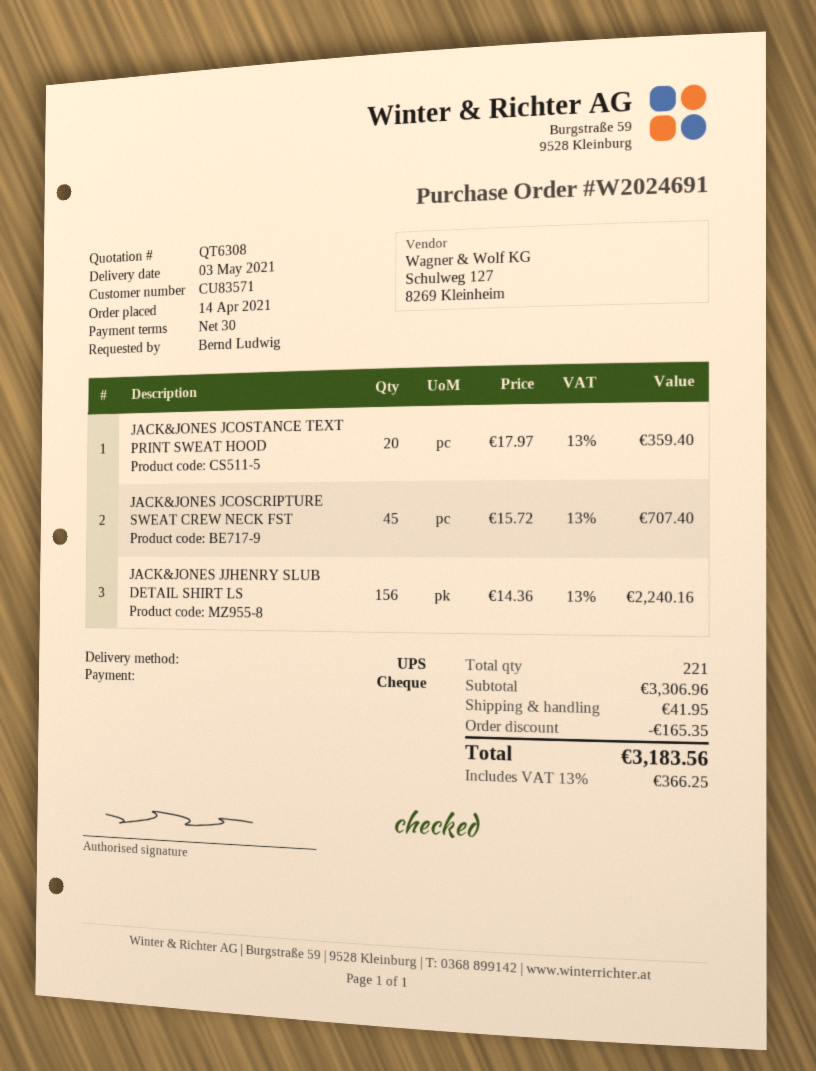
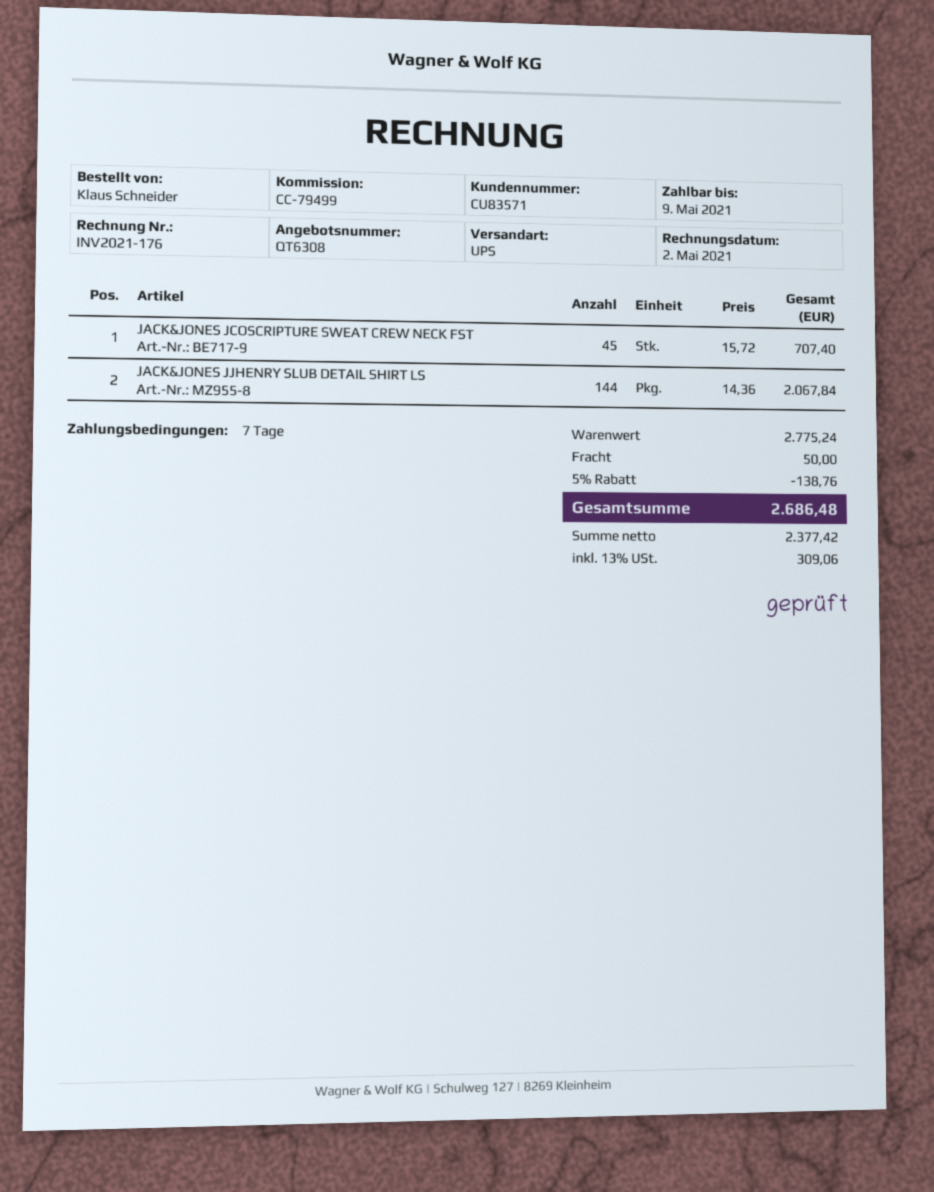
payment terms: 30 days -> 7 days
ordered by: Bernd Ludwig -> Klaus Schneider
JACK&JONES JCOSTANCE TEXT PRINT SWEAT HOOD: 20 x 17.97 = 359.40 -> none
JACK&JONES JJHENRY SLUB DETAIL SHIRT LS: 156 x 14.36 = 2240.16 -> 144 x 14.36 = 2067.84
subtotal: 3306.96 -> 2775.24
discount: 165.35 -> 138.76
shipping: 41.95 -> 50.00
tax: 13% = 366.25 -> 13% = 309.06
total: 3183.56 -> 2686.48

